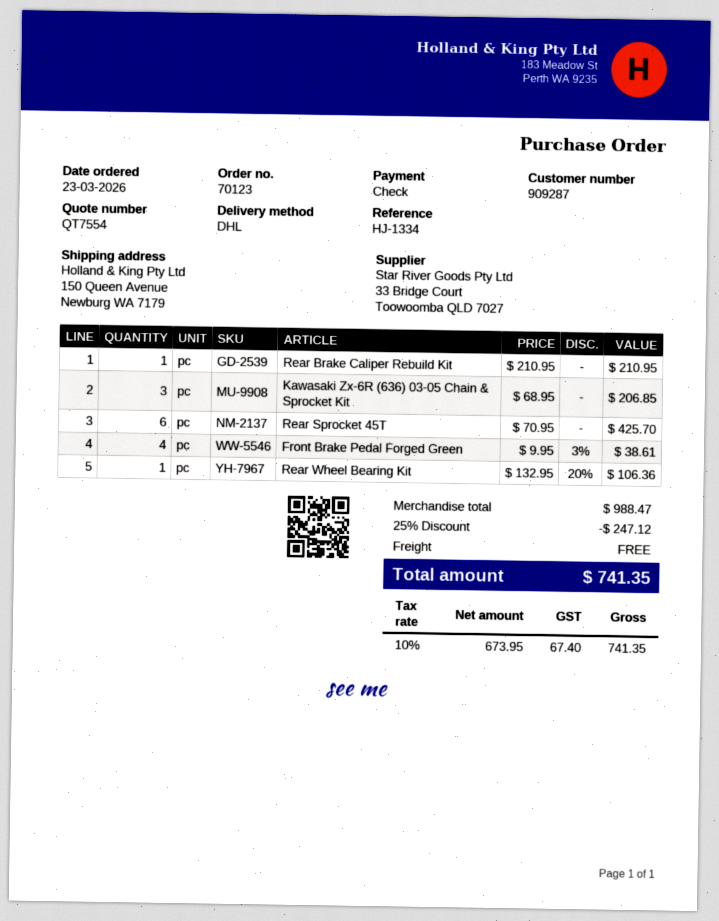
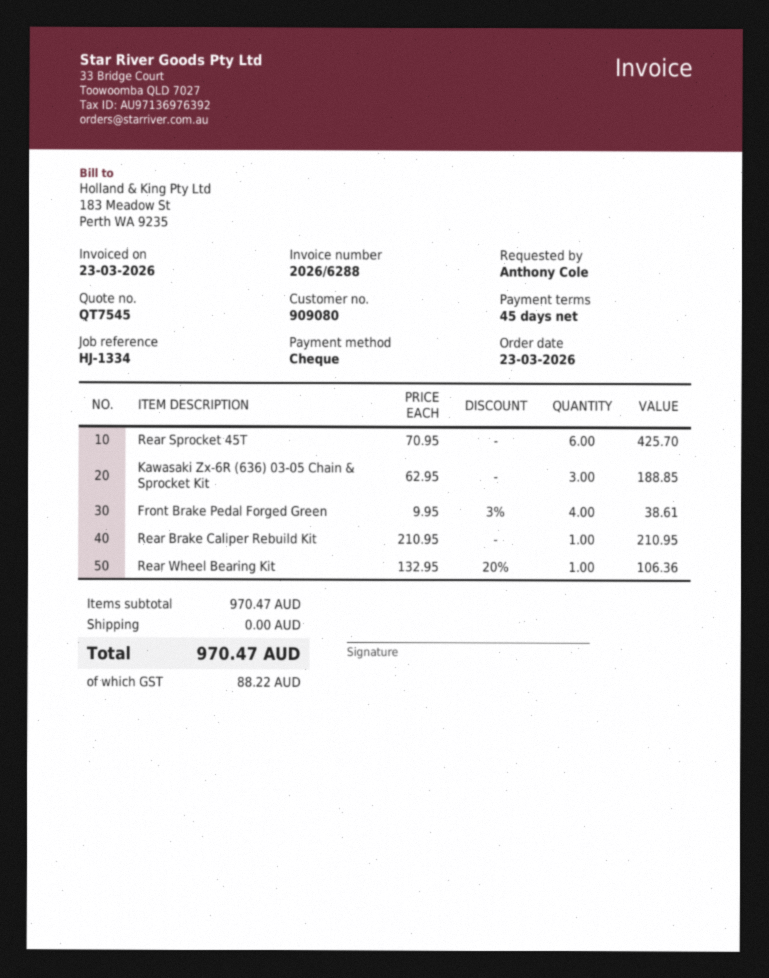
quote number: QT7554 -> QT7545
customer number: 909287 -> 909080
Kawasaki Zx-6R (636) 03-05 Chain & Sprocket Kit: 3 x 68.95 = 206.85 -> 3 x 62.95 = 188.85
subtotal: 988.47 -> 970.47
discount: 25% = 247.12 -> none
tax: 67.40 -> 88.22
total: 741.35 -> 970.47

